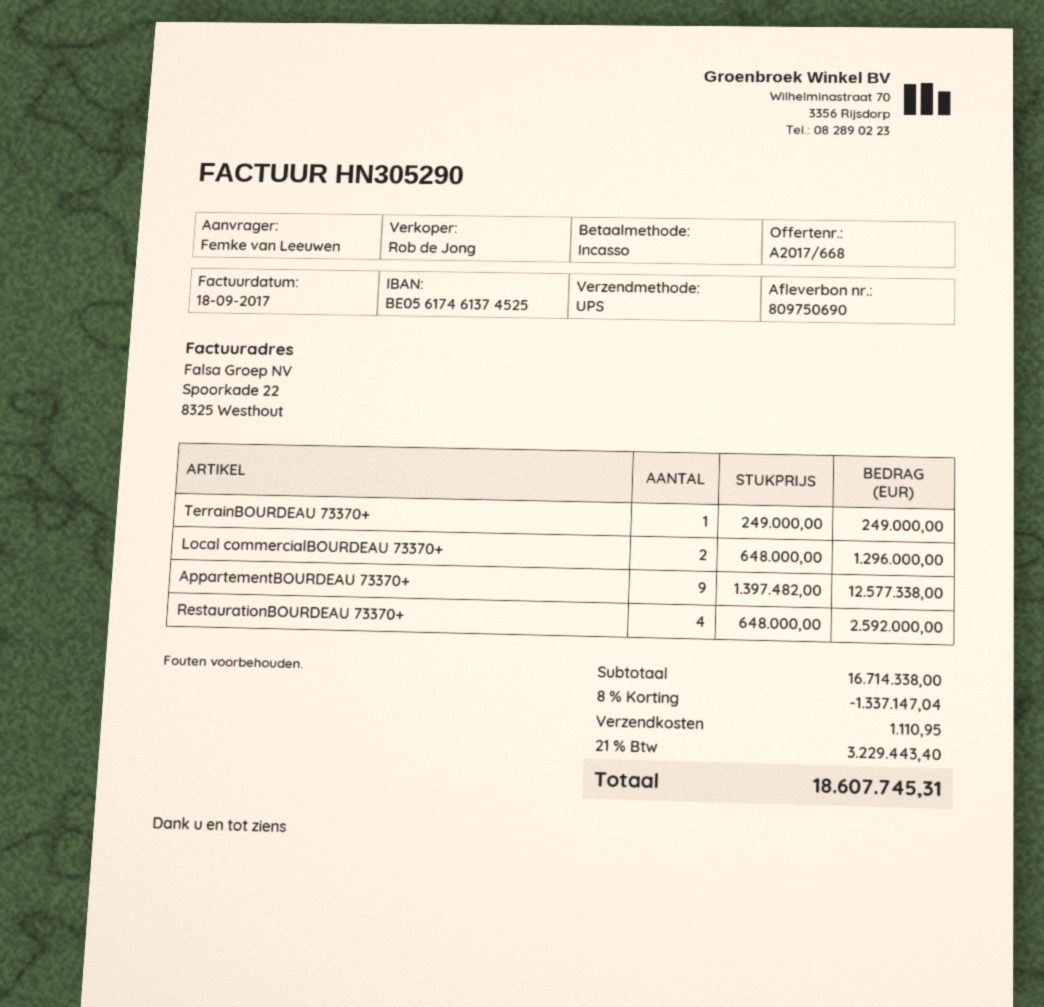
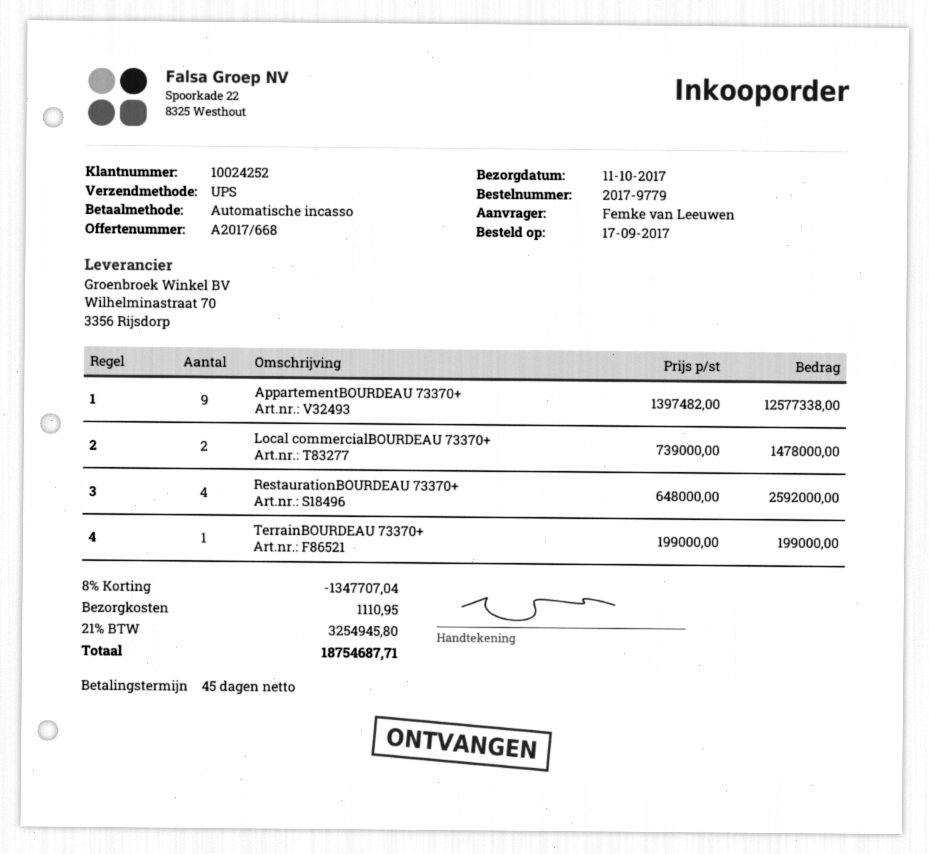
TerrainBOURDEAU 73370+: 1 x 249000.00 = 249000.00 -> 1 x 199000.00 = 199000.00
Local commercialBOURDEAU 73370+: 2 x 648000.00 = 1296000.00 -> 2 x 739000.00 = 1478000.00
discount: 8% = 1337147.04 -> 8% = 1347707.04
tax: 21% = 3229443.40 -> 21% = 3254945.80
total: 18607745.31 -> 18754687.71

